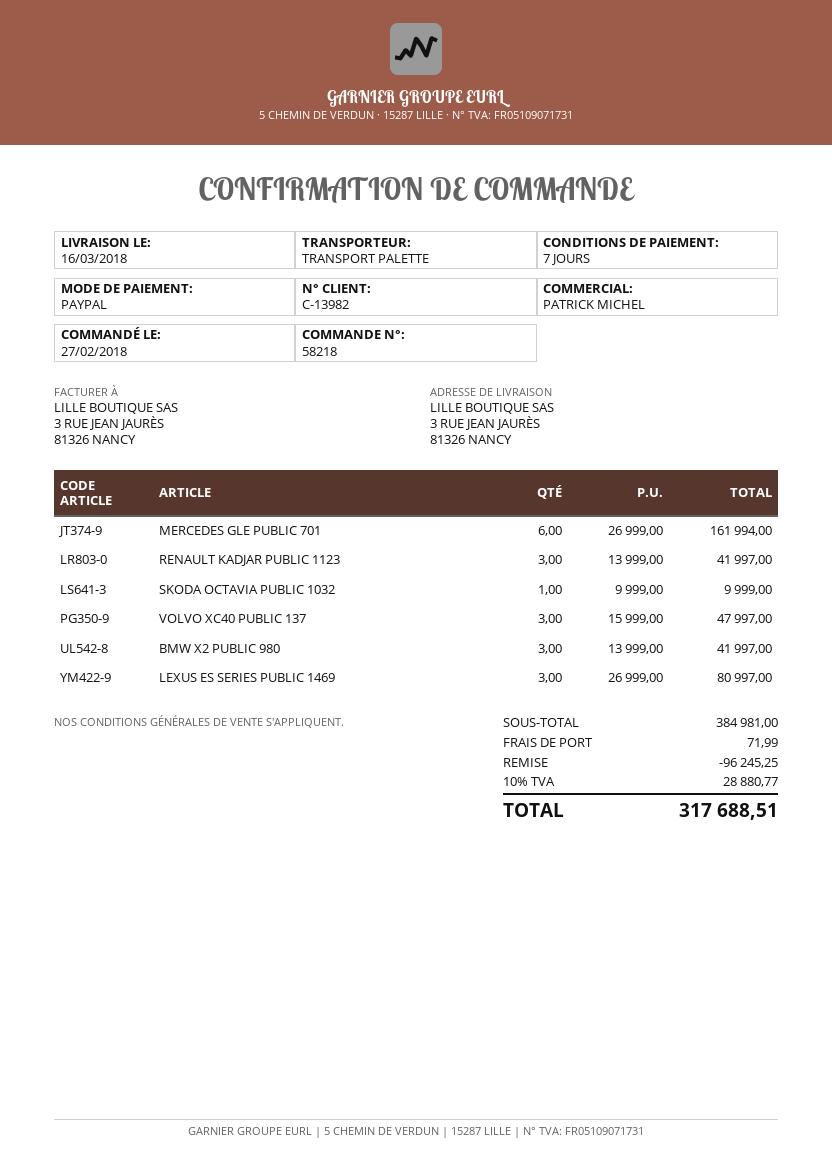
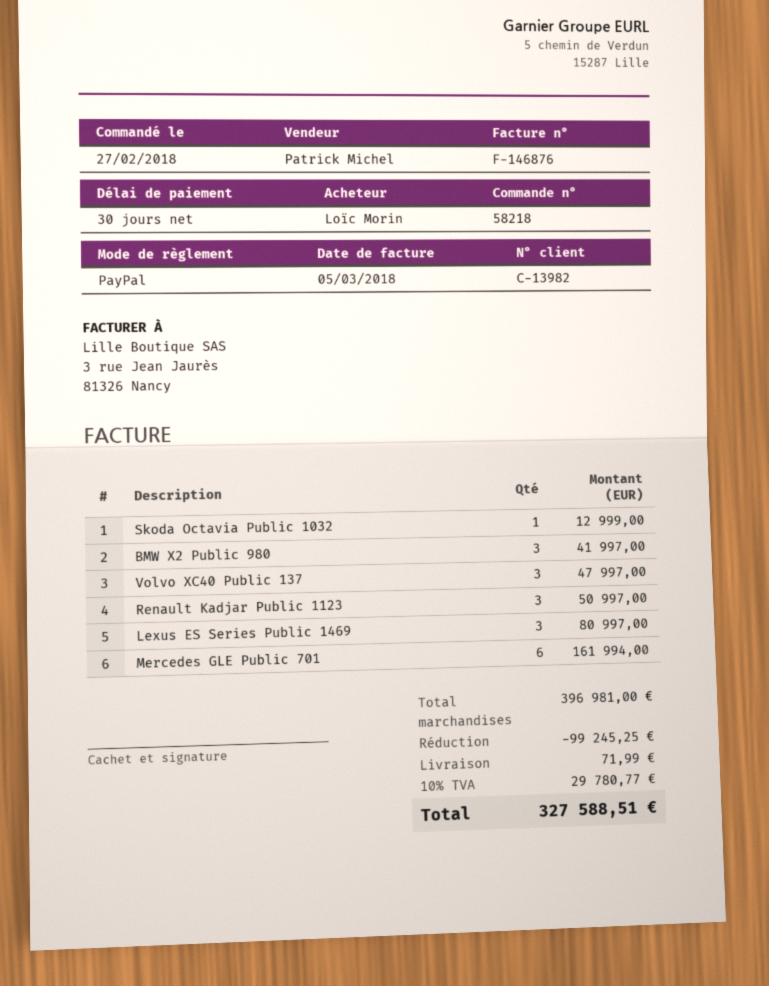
payment terms: 7 days -> 30 days
RENAULT KADJAR PUBLIC 1123: 3 for 41997.00 -> 3 for 50997.00
SKODA OCTAVIA PUBLIC 1032: 1 for 9999.00 -> 1 for 12999.00
subtotal: 384981.00 -> 396981.00
discount: 96245.25 -> 99245.25
tax: 10% = 28880.77 -> 10% = 29780.77
total: 317688.51 -> 327588.51

